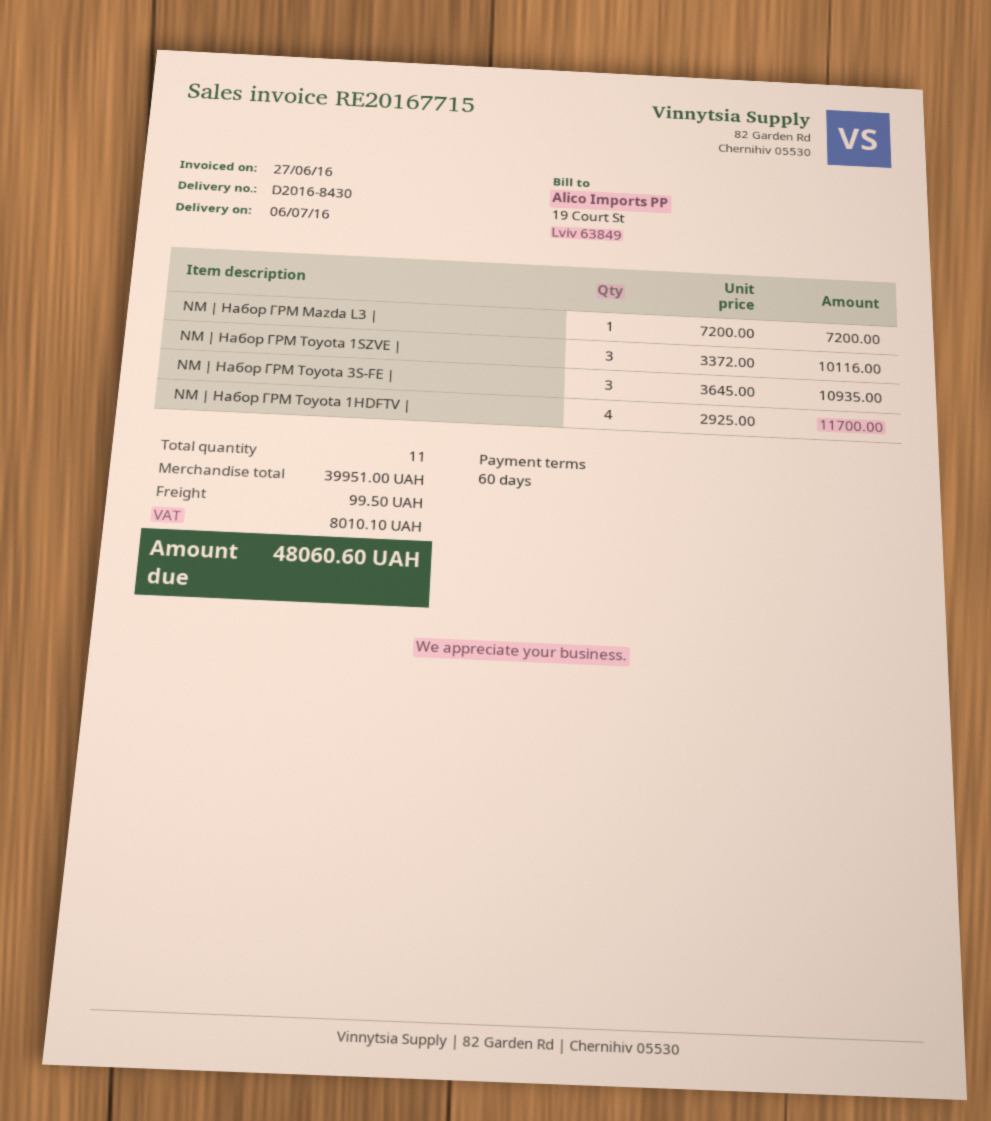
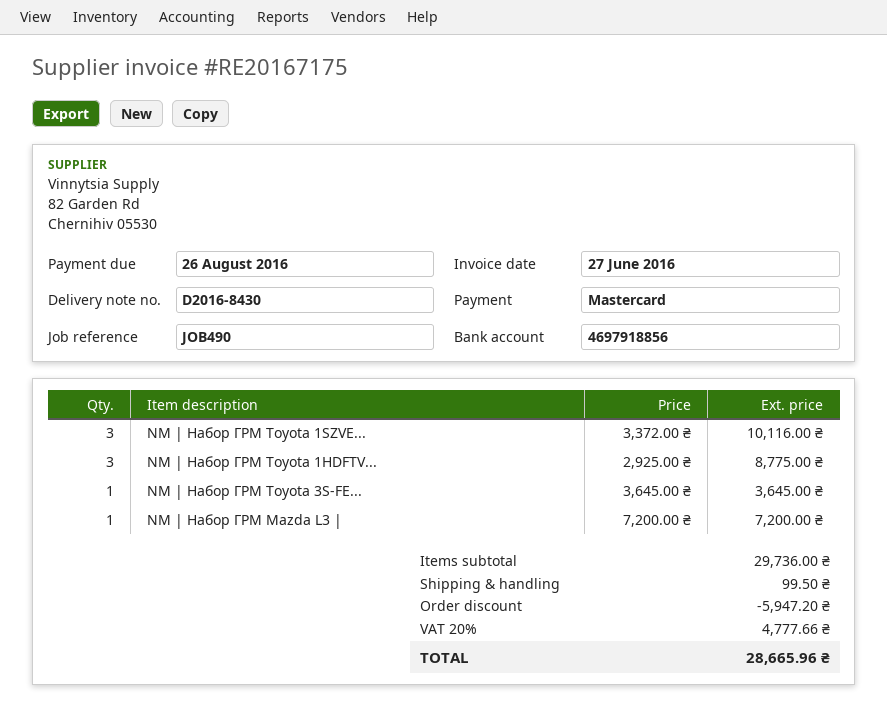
invoice number: RE20167715 -> RE20167175
NM | Набор ГРМ Toyota 3S-FE |: 3 x 3645.00 = 10935.00 -> 1 x 3645.00 = 3645.00
NM | Набор ГРМ Toyota 1HDFTV |: 4 x 2925.00 = 11700.00 -> 3 x 2925.00 = 8775.00
subtotal: 39951.00 -> 29736.00
discount: none -> 5947.20
tax: 8010.10 -> 4777.66
total: 48060.60 -> 28665.96

